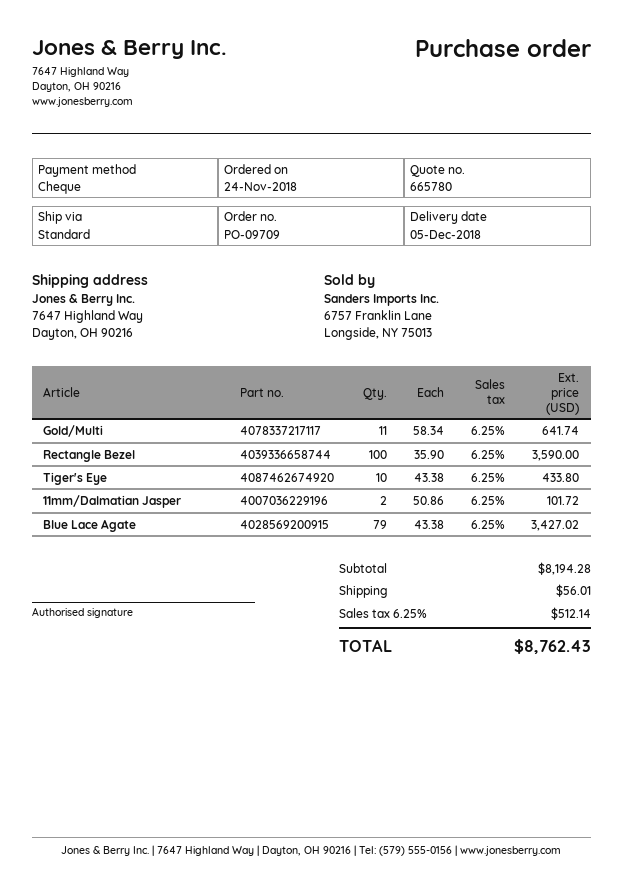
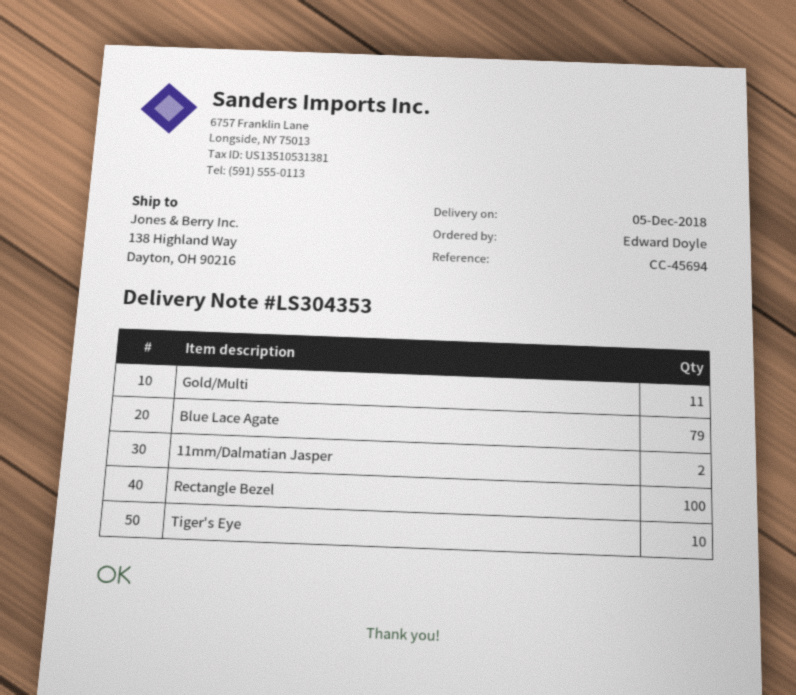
ship to: 7647 Highland Way, Dayton, OH 90216 -> 138 Highland Way, Dayton, OH 90216

